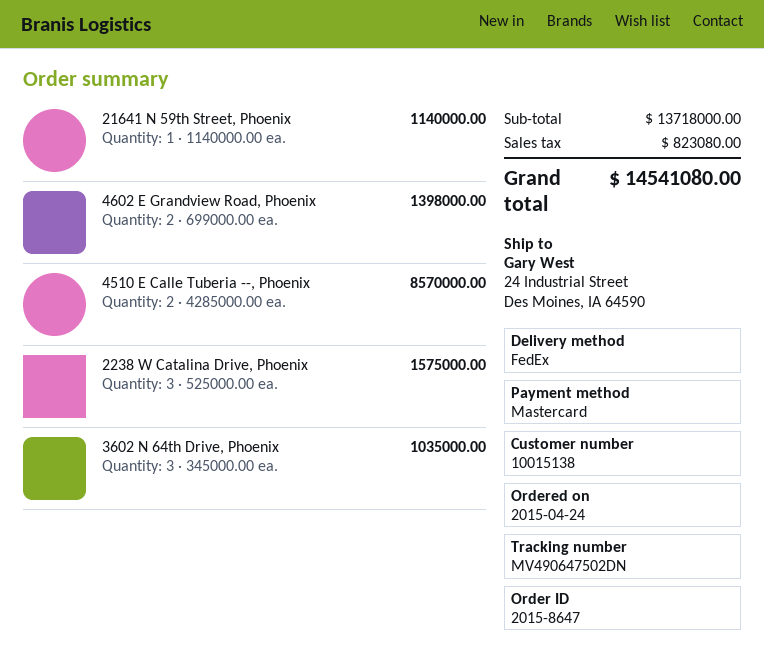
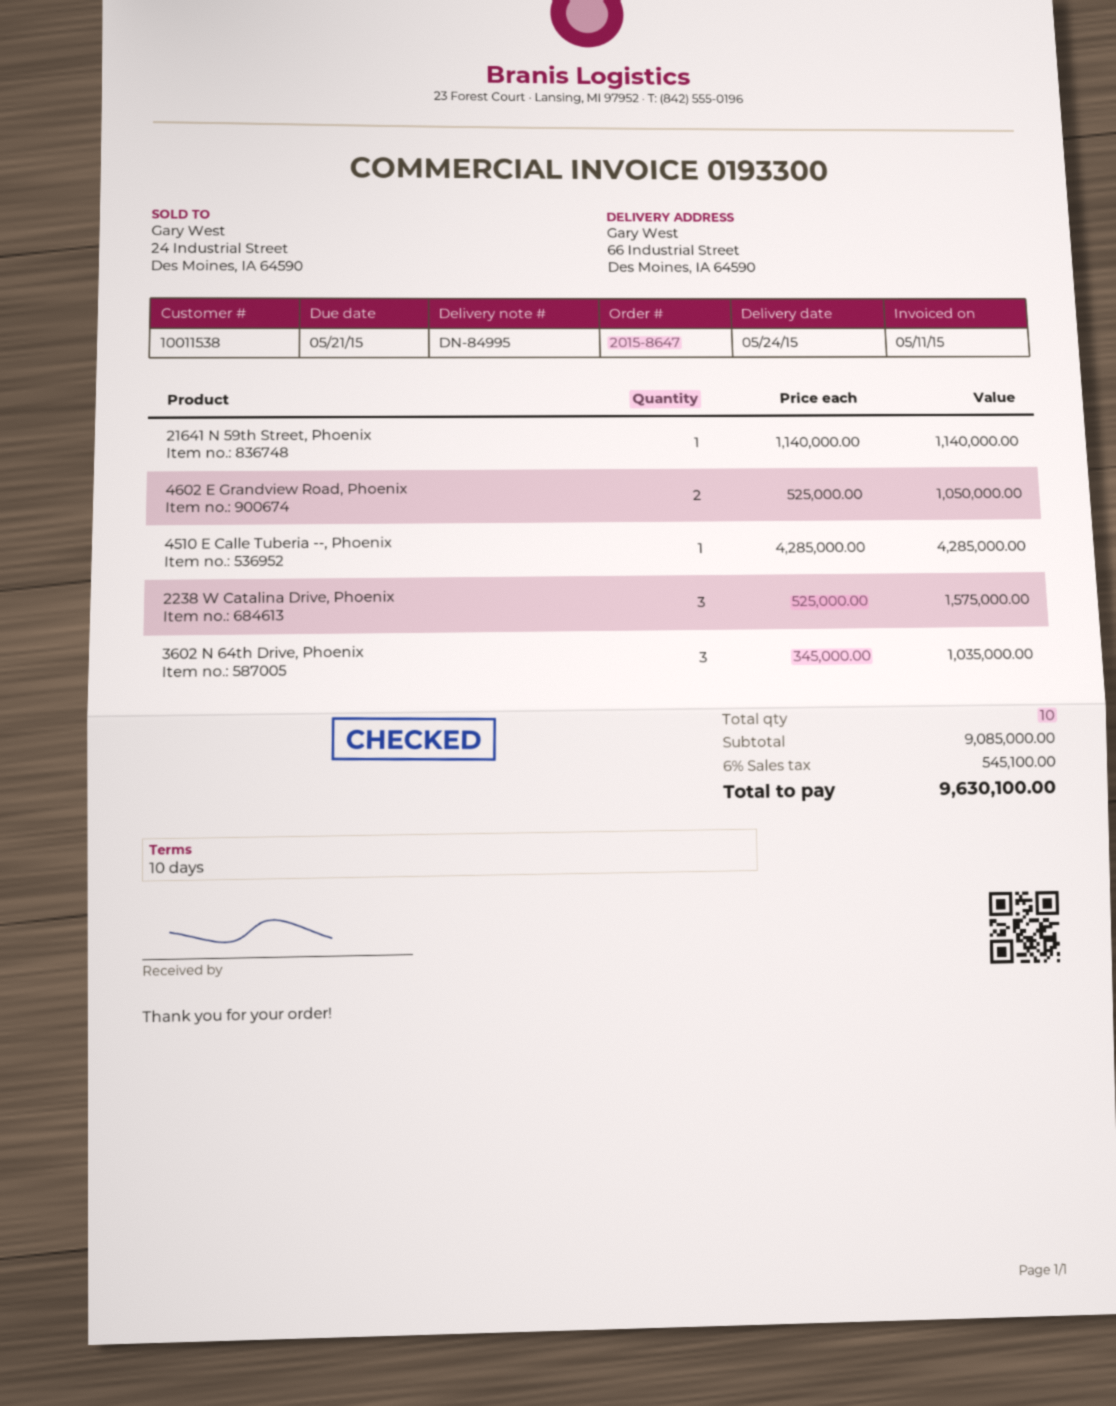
customer number: 10015138 -> 10011538
ship to: 24 Industrial Street, Des Moines, IA 64590 -> 66 Industrial Street, Des Moines, IA 64590
4602 E Grandview Road, Phoenix: 2 x 699000.00 = 1398000.00 -> 2 x 525000.00 = 1050000.00
4510 E Calle Tuberia --, Phoenix: 2 x 4285000.00 = 8570000.00 -> 1 x 4285000.00 = 4285000.00
subtotal: 13718000.00 -> 9085000.00
tax: 823080.00 -> 545100.00
total: 14541080.00 -> 9630100.00

